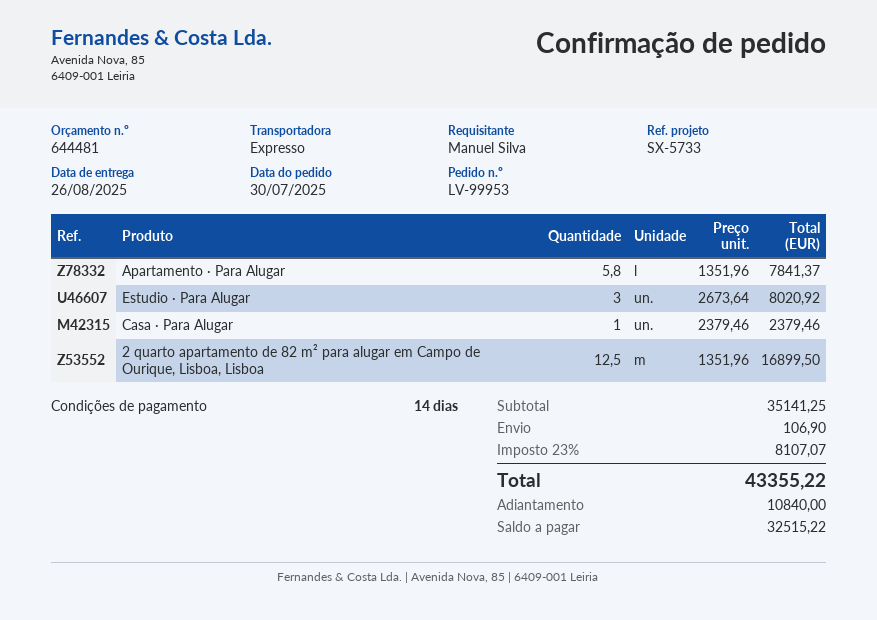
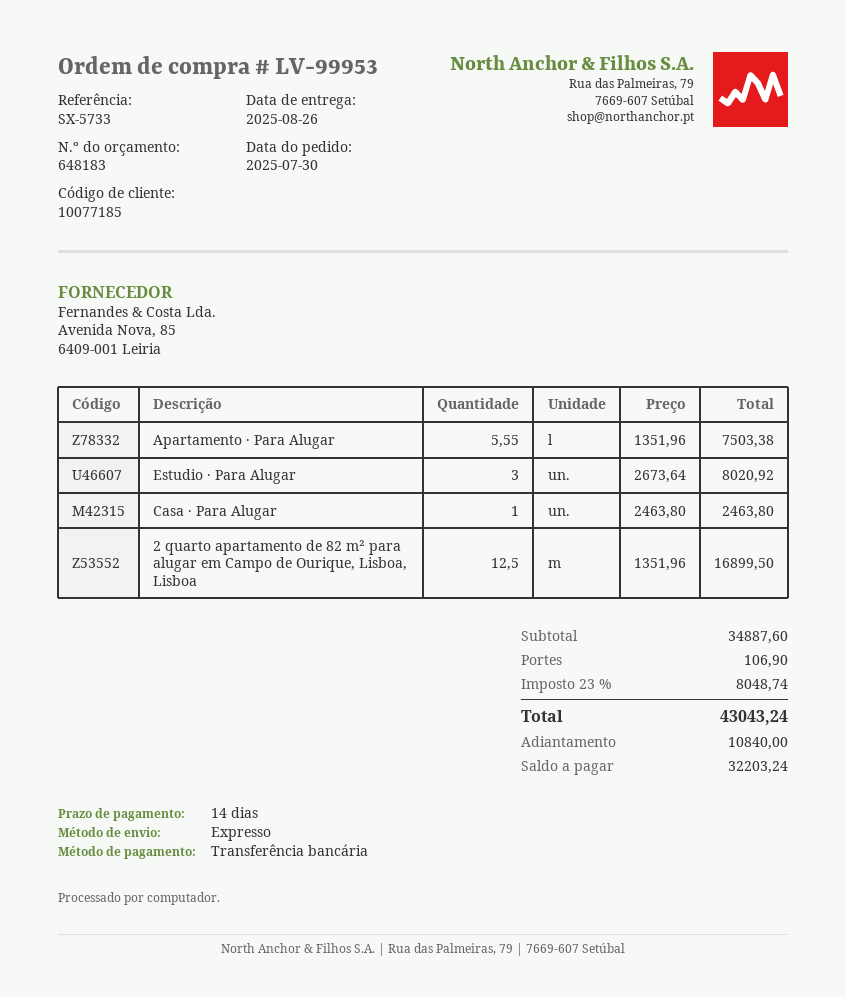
quote number: 644481 -> 648183
Apartamento · Para Alugar: 5.8 x 1351.96 = 7841.37 -> 5.55 x 1351.96 = 7503.38
Casa · Para Alugar: 1 x 2379.46 = 2379.46 -> 1 x 2463.80 = 2463.80
subtotal: 35141.25 -> 34887.60
tax: 23% = 8107.07 -> 23% = 8048.74
total: 43355.22 -> 43043.24
balance: 32515.22 -> 32203.24

